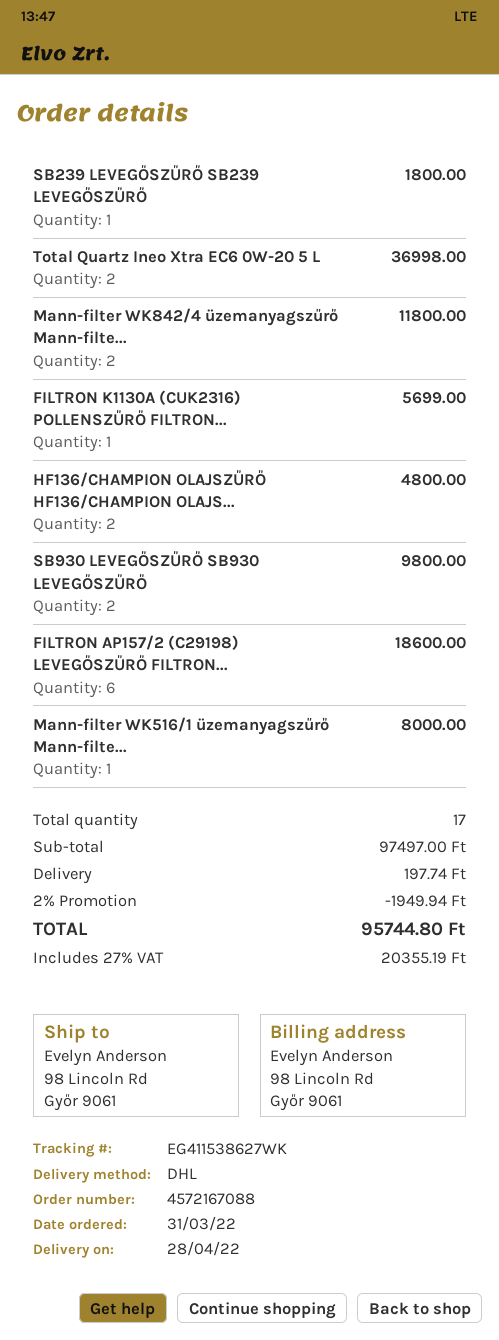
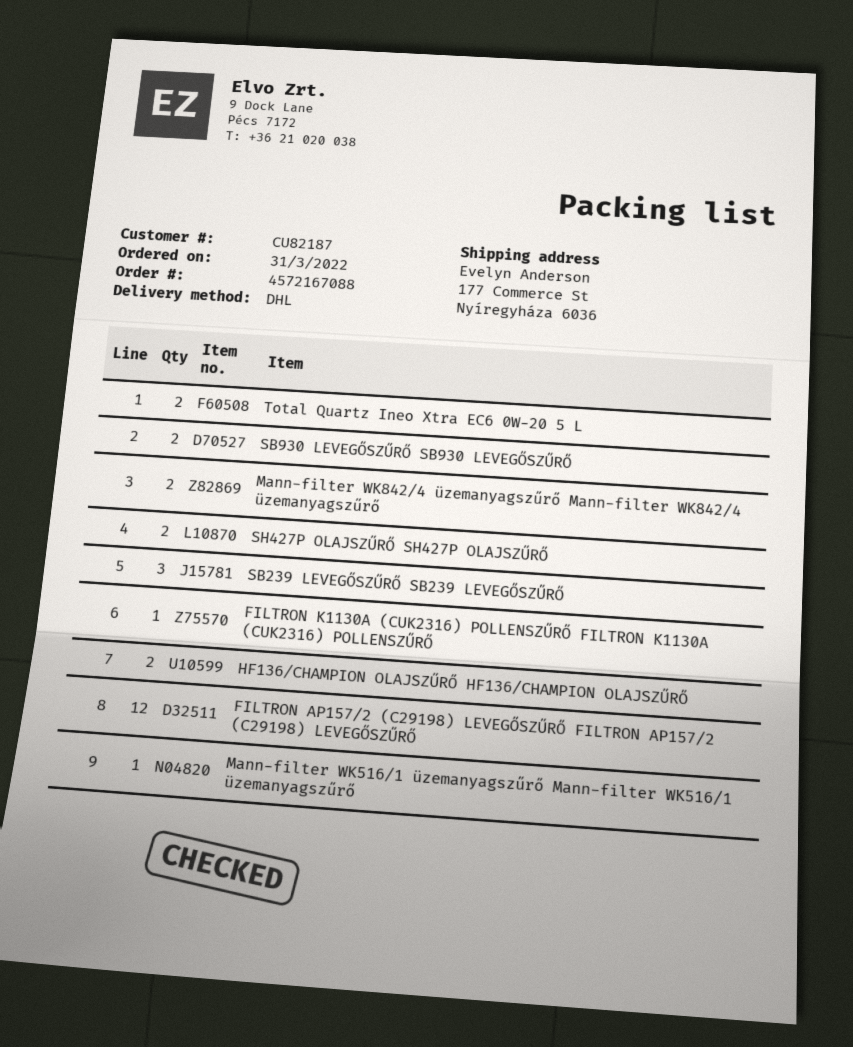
ship to: 98 Lincoln Rd, Győr 9061 -> 177 Commerce St, Nyíregyháza 6036
SB239 LEVEGŐSZŰRŐ SB239 LEVEGŐSZŰRŐ: 1 -> 3
FILTRON AP157/2 (C29198) LEVEGŐSZŰRŐ FILTRON...: 6 -> 12
SH427P OLAJSZŰRŐ SH427P OLAJSZŰRŐ: none -> 2

